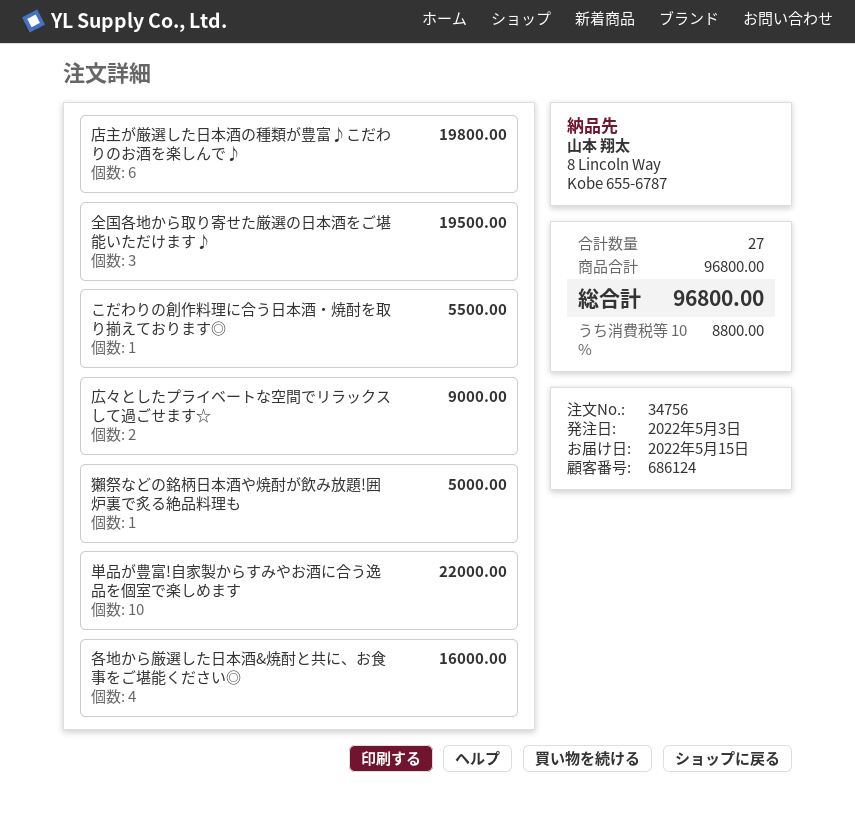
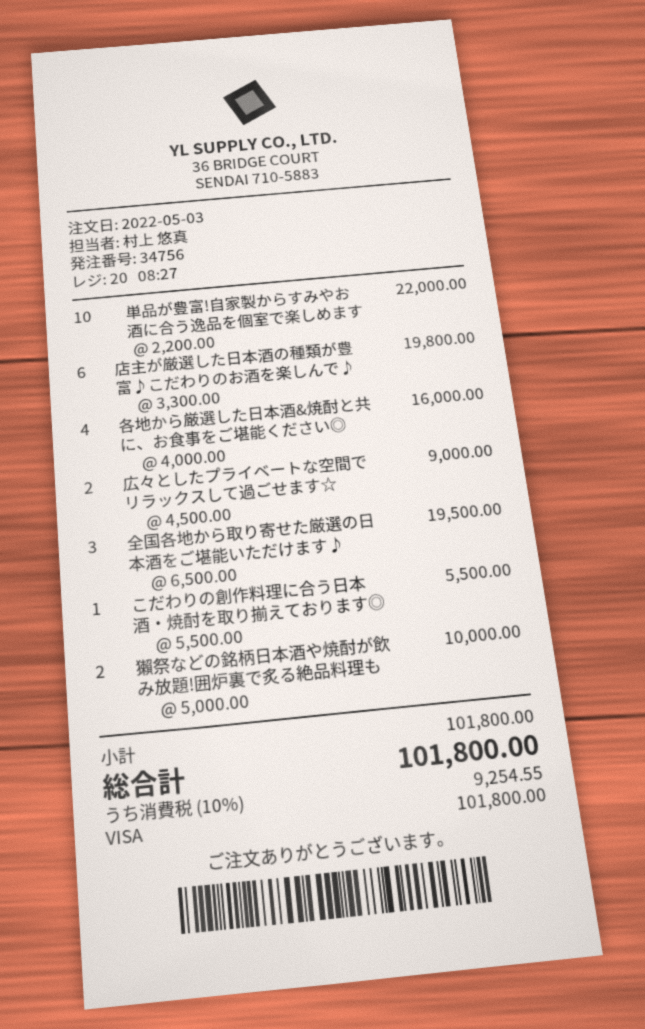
獺祭などの銘柄日本酒や焼酎が飲み放題!囲炉裏で炙る絶品料理も: 1 for 5000.00 -> 2 for 10000.00
subtotal: 96800.00 -> 101800.00
tax: 10% = 8800.00 -> 10% = 9254.55
total: 96800.00 -> 101800.00

